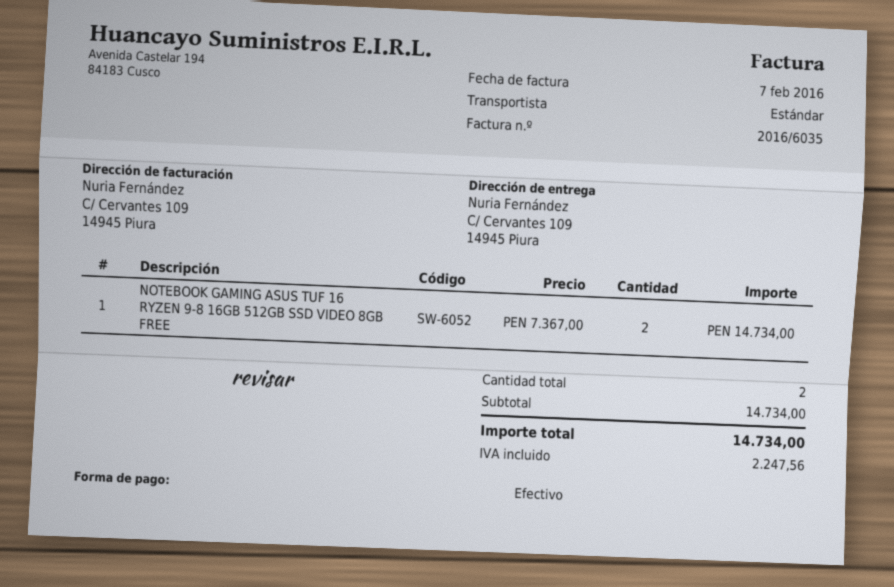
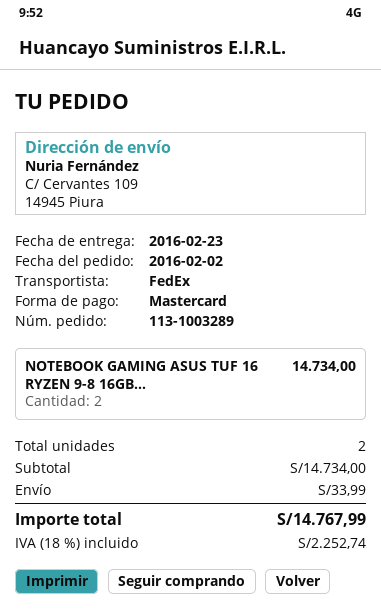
payment method: cash -> Mastercard
shipping method: standard -> FedEx
shipping: none -> 33.99
tax: 2247.56 -> 2252.74
total: 14734.00 -> 14767.99

